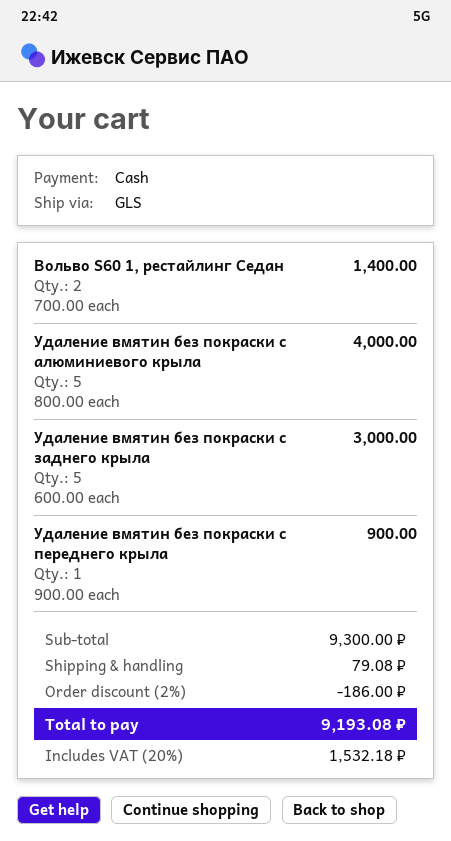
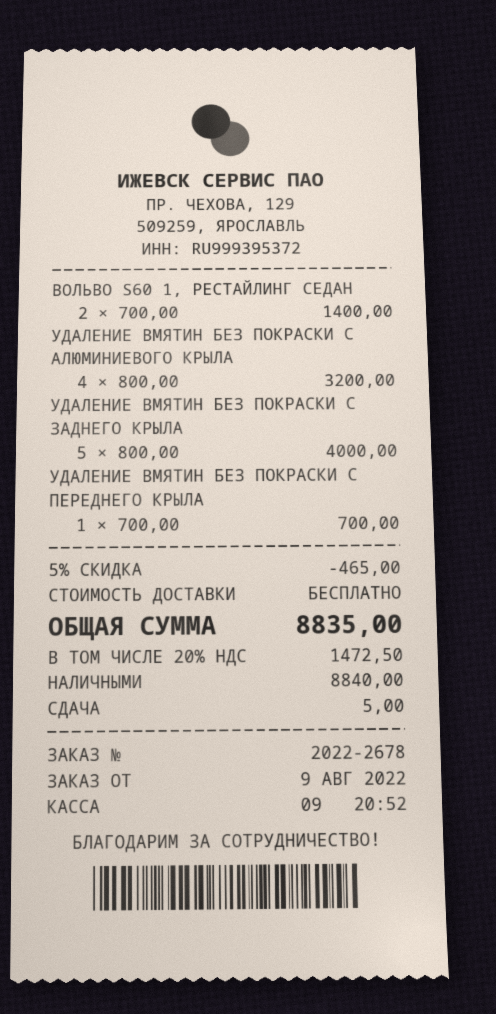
Удаление вмятин без покраски с алюминиевого крыла: 5 x 800.00 = 4000.00 -> 4 x 800.00 = 3200.00
Удаление вмятин без покраски с заднего крыла: 5 x 600.00 = 3000.00 -> 5 x 800.00 = 4000.00
Удаление вмятин без покраски с переднего крыла: 1 x 900.00 = 900.00 -> 1 x 700.00 = 700.00
discount: 2% = 186.00 -> 5% = 465.00
shipping: 79.08 -> 0.00
tax: 20% = 1532.18 -> 20% = 1472.50
total: 9193.08 -> 8835.00

